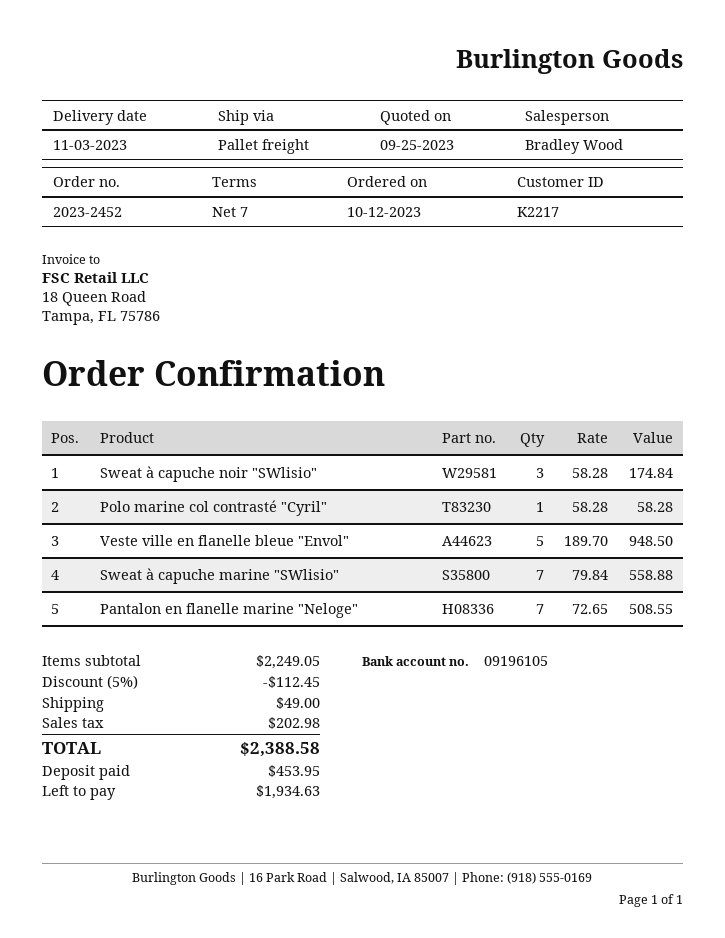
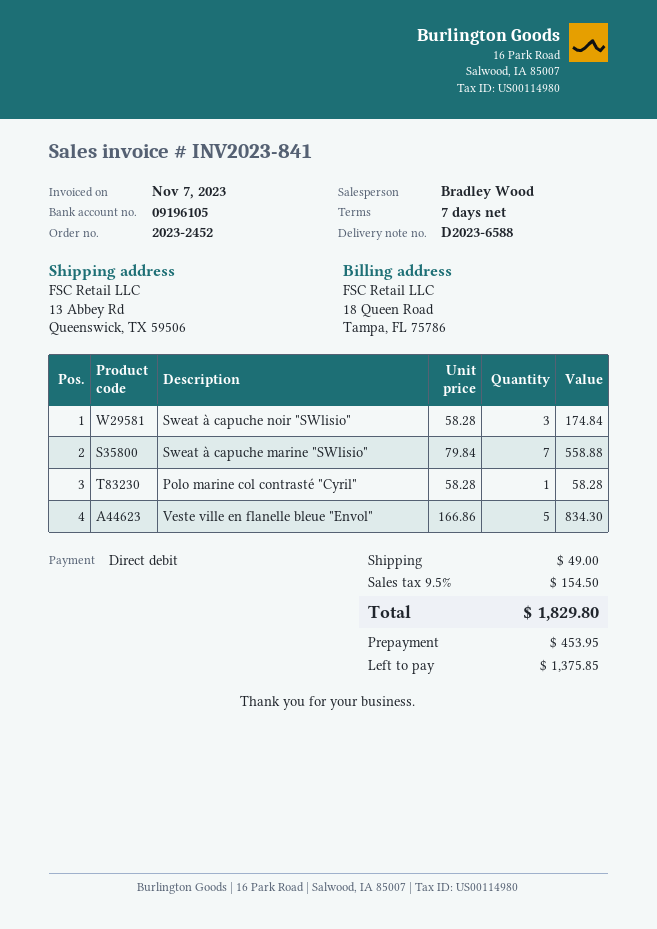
Veste ville en flanelle bleue "Envol": 5 x 189.70 = 948.50 -> 5 x 166.86 = 834.30
Pantalon en flanelle marine "Neloge": 7 x 72.65 = 508.55 -> none
discount: 5% = 112.45 -> none
tax: 202.98 -> 154.50
total: 2388.58 -> 1829.80
balance: 1934.63 -> 1375.85

